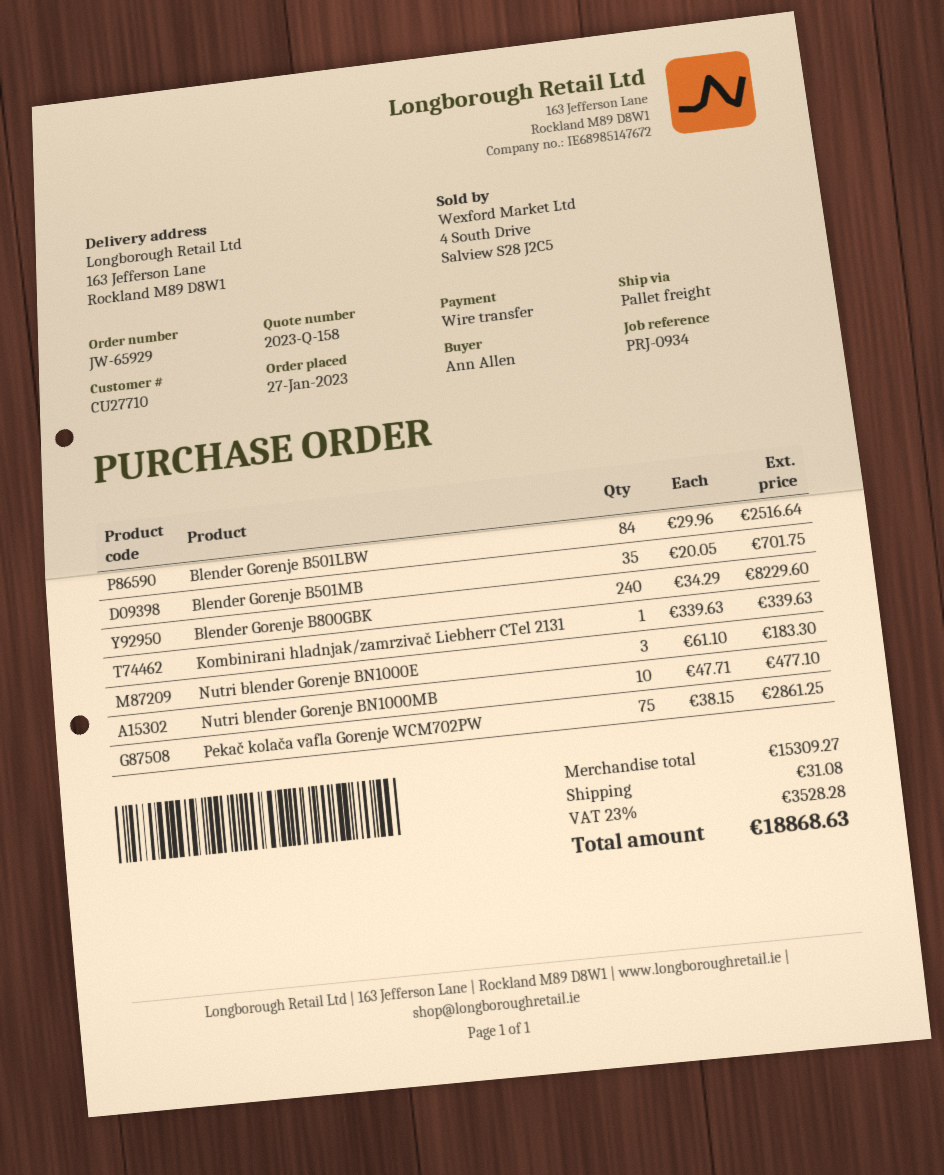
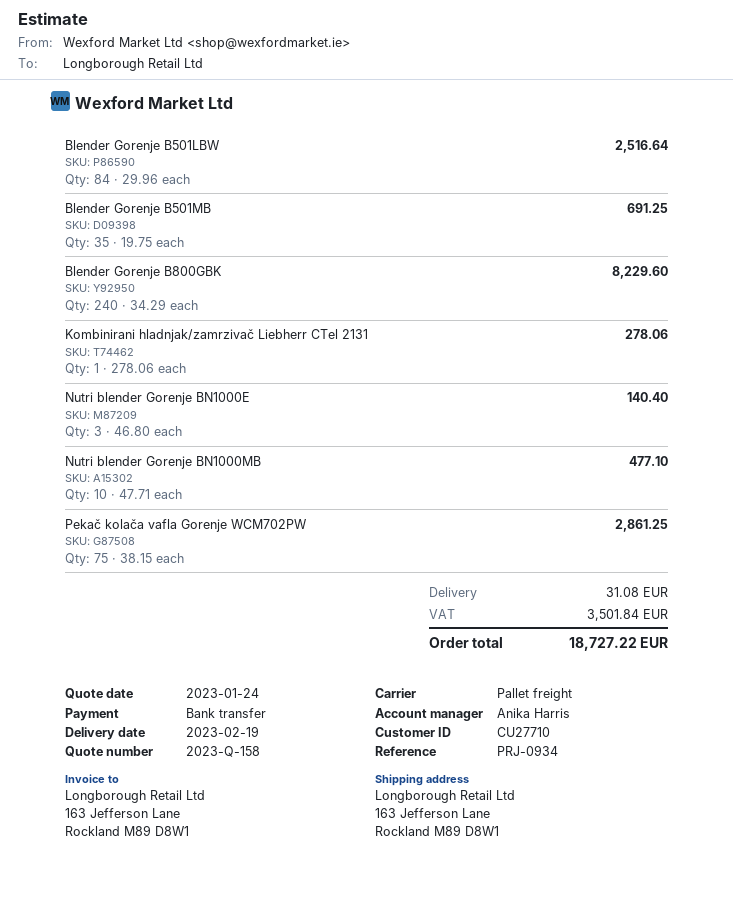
Blender Gorenje B501MB: 35 x 20.05 = 701.75 -> 35 x 19.75 = 691.25
Kombinirani hladnjak/zamrzivač Liebherr CTel 2131: 1 x 339.63 = 339.63 -> 1 x 278.06 = 278.06
Nutri blender Gorenje BN1000E: 3 x 61.10 = 183.30 -> 3 x 46.80 = 140.40
tax: 3528.28 -> 3501.84
total: 18868.63 -> 18727.22

